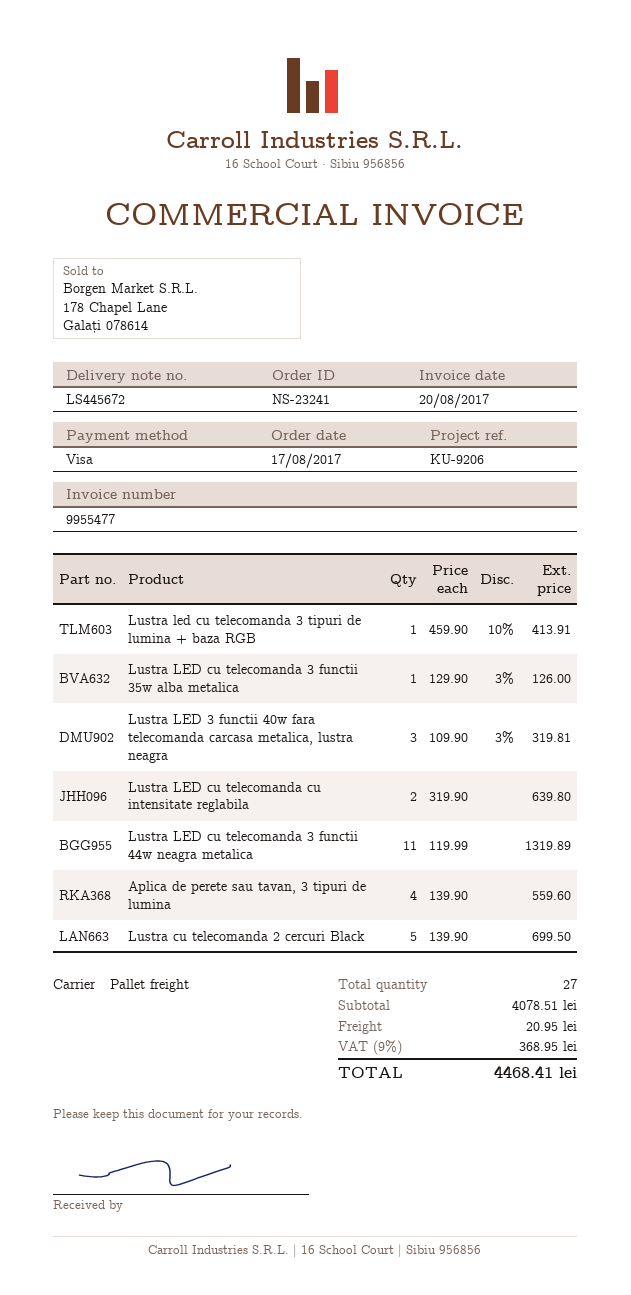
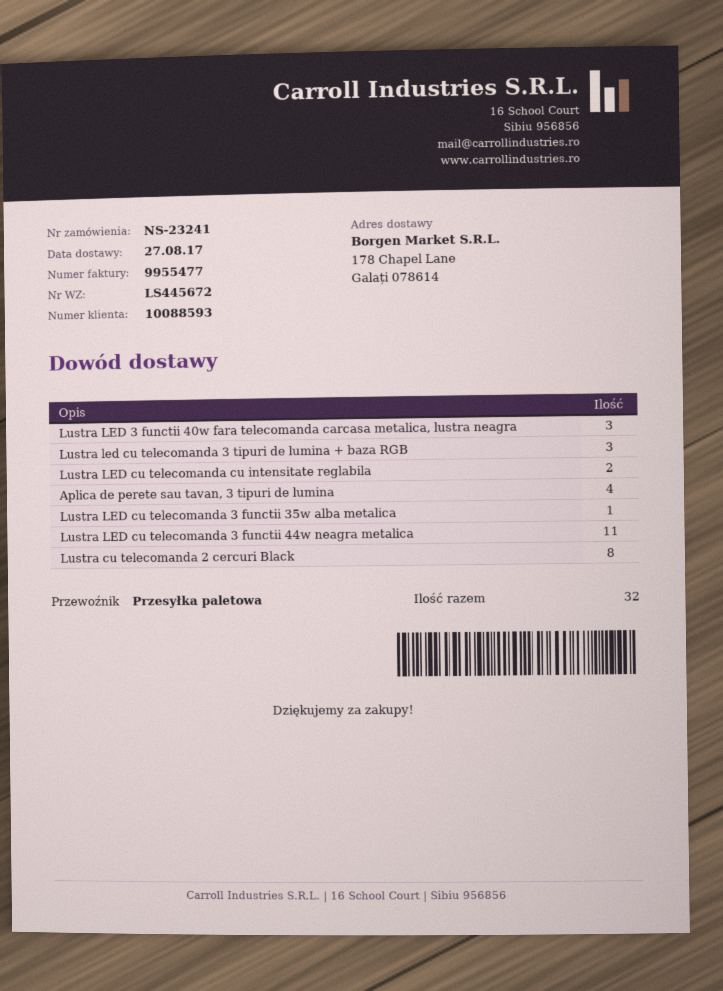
Lustra led cu telecomanda 3 tipuri de lumina + baza RGB: 1 -> 3
Lustra cu telecomanda 2 cercuri Black: 5 -> 8
total quantity: 27 -> 32

